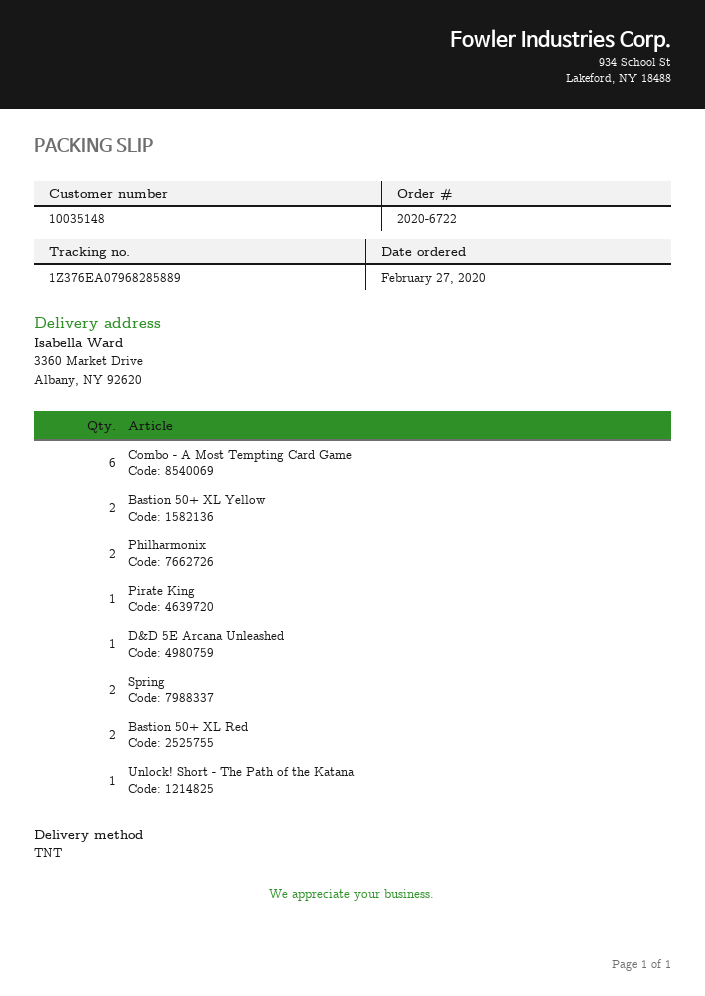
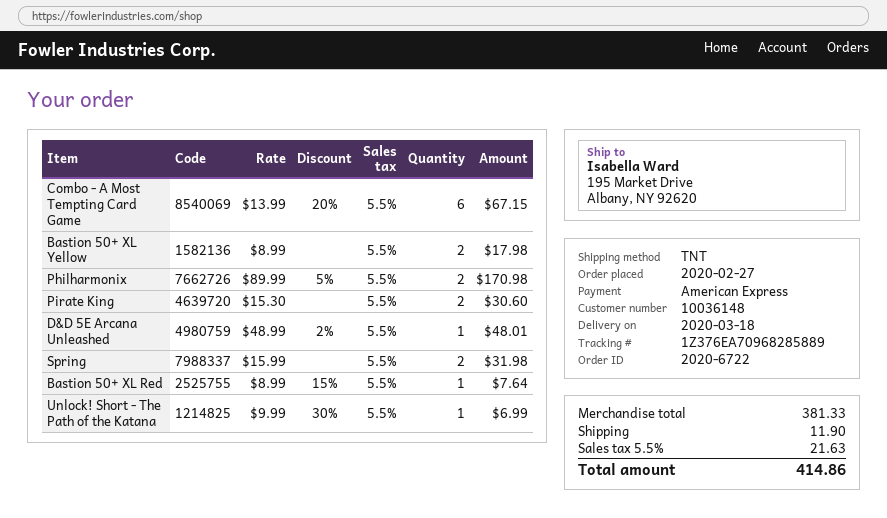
customer number: 10035148 -> 10036148
tracking number: 1Z376EA07968285889 -> 1Z376EA70968285889
ship to: 3360 Market Drive, Albany, NY 92620 -> 195 Market Drive, Albany, NY 92620
Pirate King: 1 -> 2
Bastion 50+ XL Red: 2 -> 1

